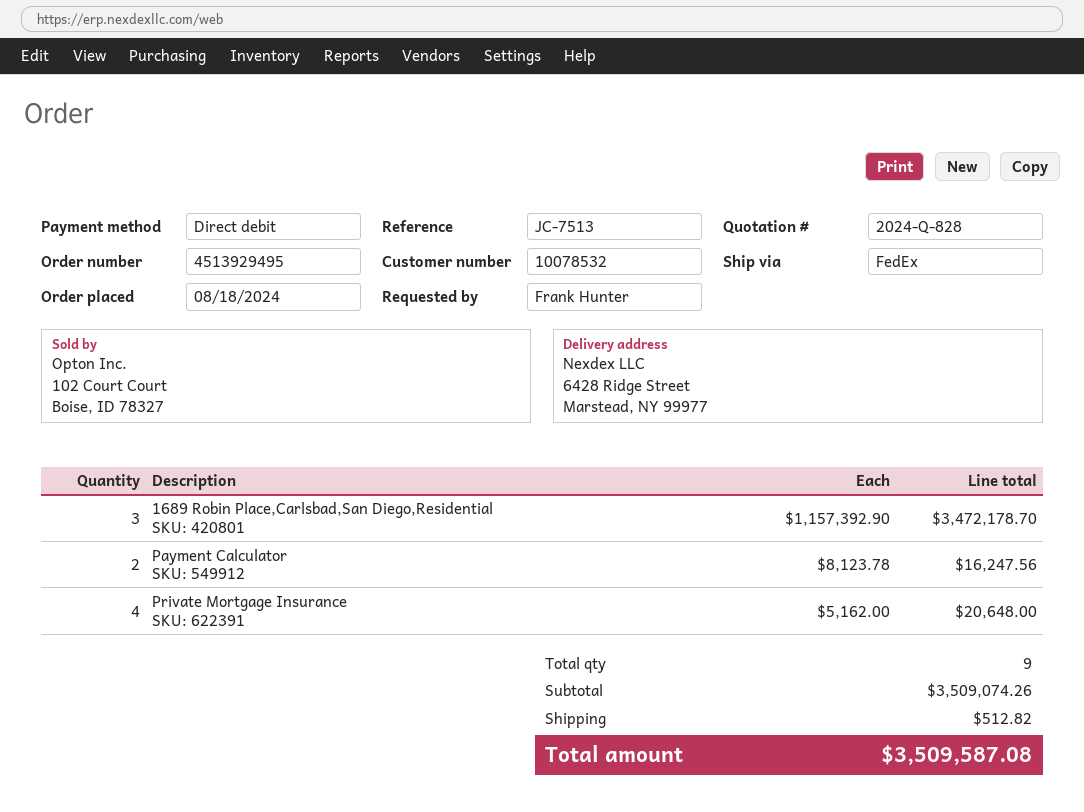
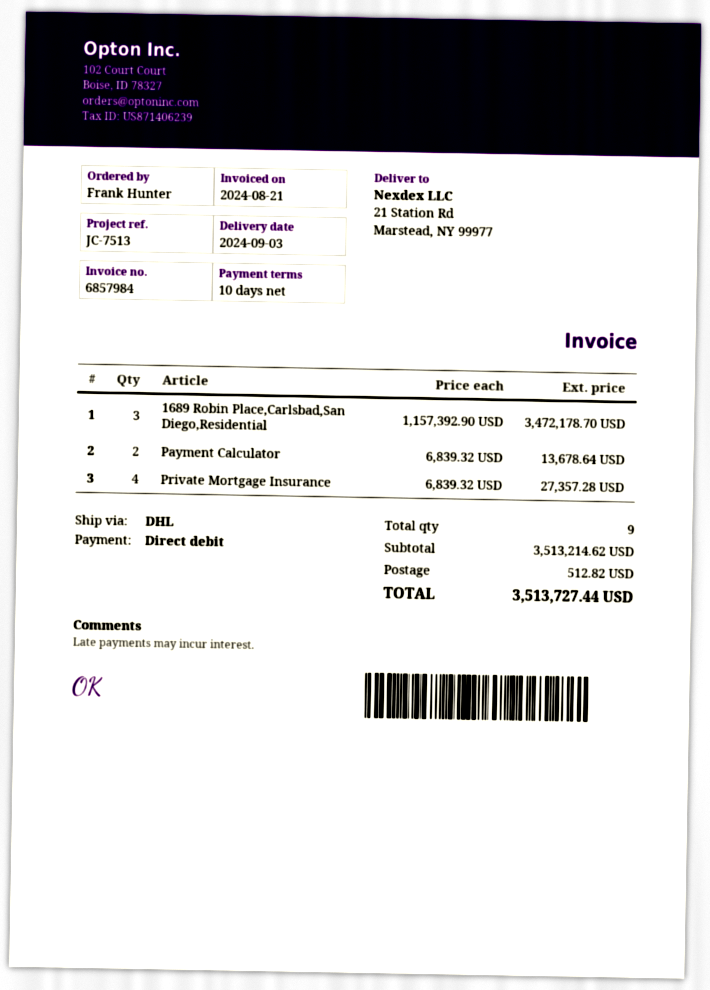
shipping method: FedEx -> DHL
ship to: 6428 Ridge Street, Marstead, NY 99977 -> 21 Station Rd, Marstead, NY 99977
Payment Calculator: 2 x 8123.78 = 16247.56 -> 2 x 6839.32 = 13678.64
Private Mortgage Insurance: 4 x 5162.00 = 20648.00 -> 4 x 6839.32 = 27357.28
subtotal: 3509074.26 -> 3513214.62
total: 3509587.08 -> 3513727.44

